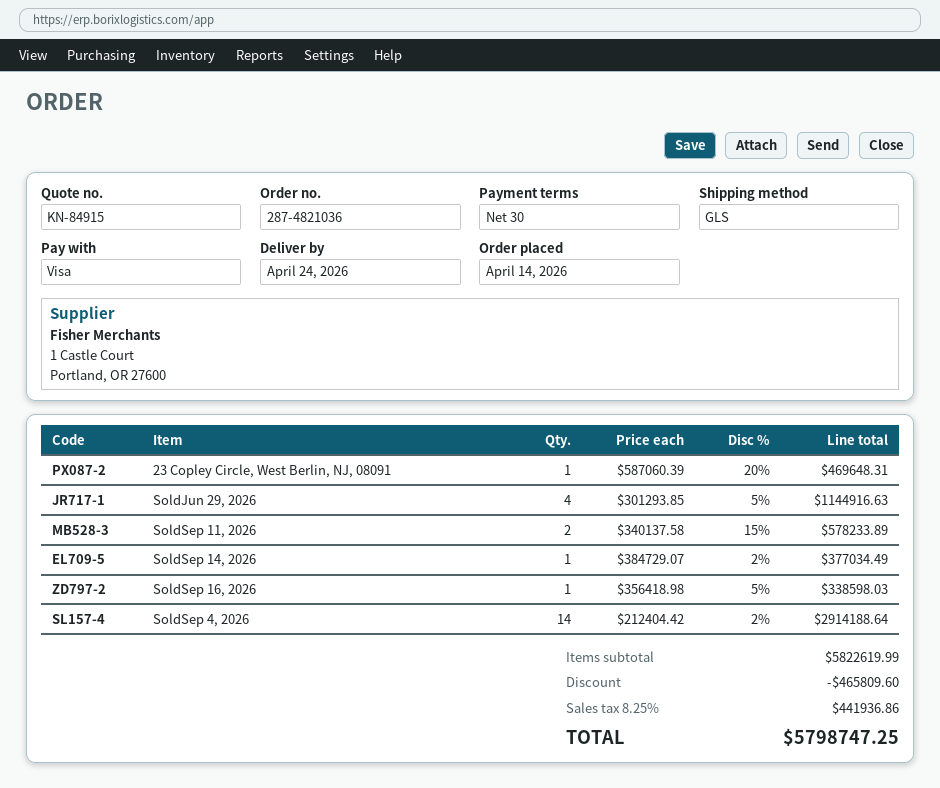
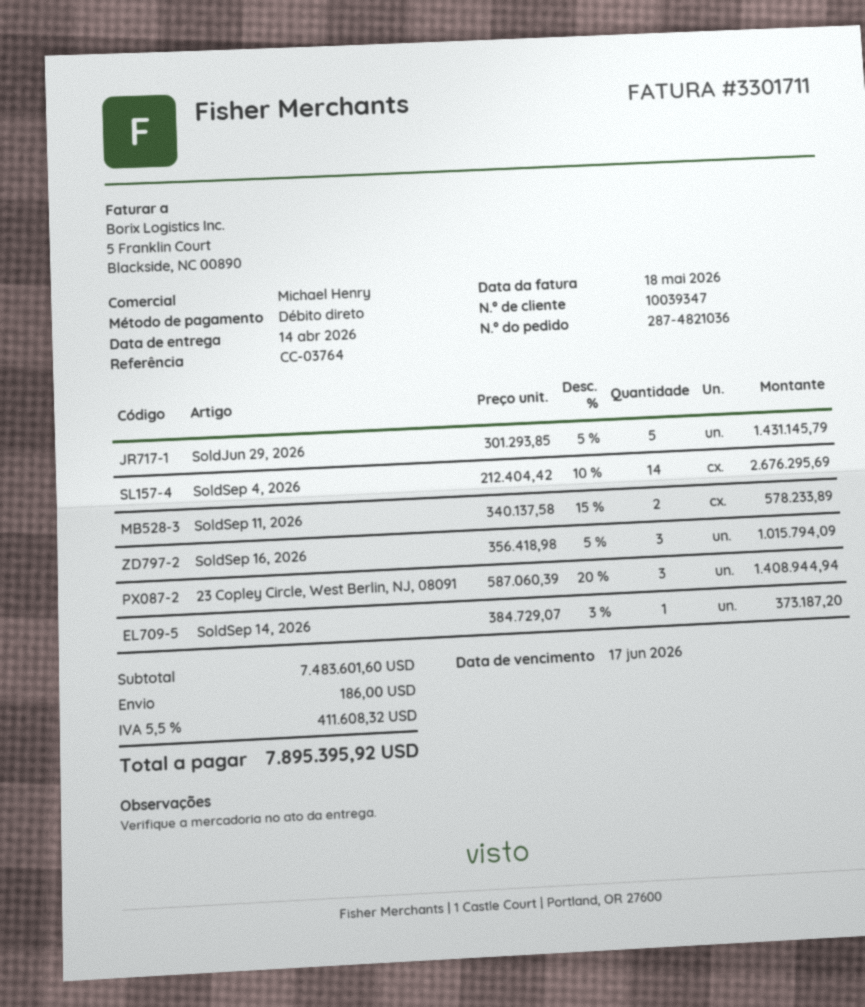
delivery date: 2026-04-24 -> 2026-04-14
payment method: Visa -> direct debit
23 Copley Circle, West Berlin, NJ, 08091: 1 x 587060.39 - 20% = 469648.31 -> 3 x 587060.39 - 20% = 1408944.94
SoldJun 29, 2026: 4 x 301293.85 - 5% = 1144916.63 -> 5 x 301293.85 - 5% = 1431145.79
SoldSep 14, 2026: 1 x 384729.07 - 2% = 377034.49 -> 1 x 384729.07 - 3% = 373187.20
SoldSep 16, 2026: 1 x 356418.98 - 5% = 338598.03 -> 3 x 356418.98 - 5% = 1015794.09
SoldSep 4, 2026: 14 x 212404.42 - 2% = 2914188.64 -> 14 x 212404.42 - 10% = 2676295.69
subtotal: 5822619.99 -> 7483601.60
discount: 465809.60 -> none
shipping: none -> 186.00
tax: 8.25% = 441936.86 -> 5.5% = 411608.32
total: 5798747.25 -> 7895395.92

